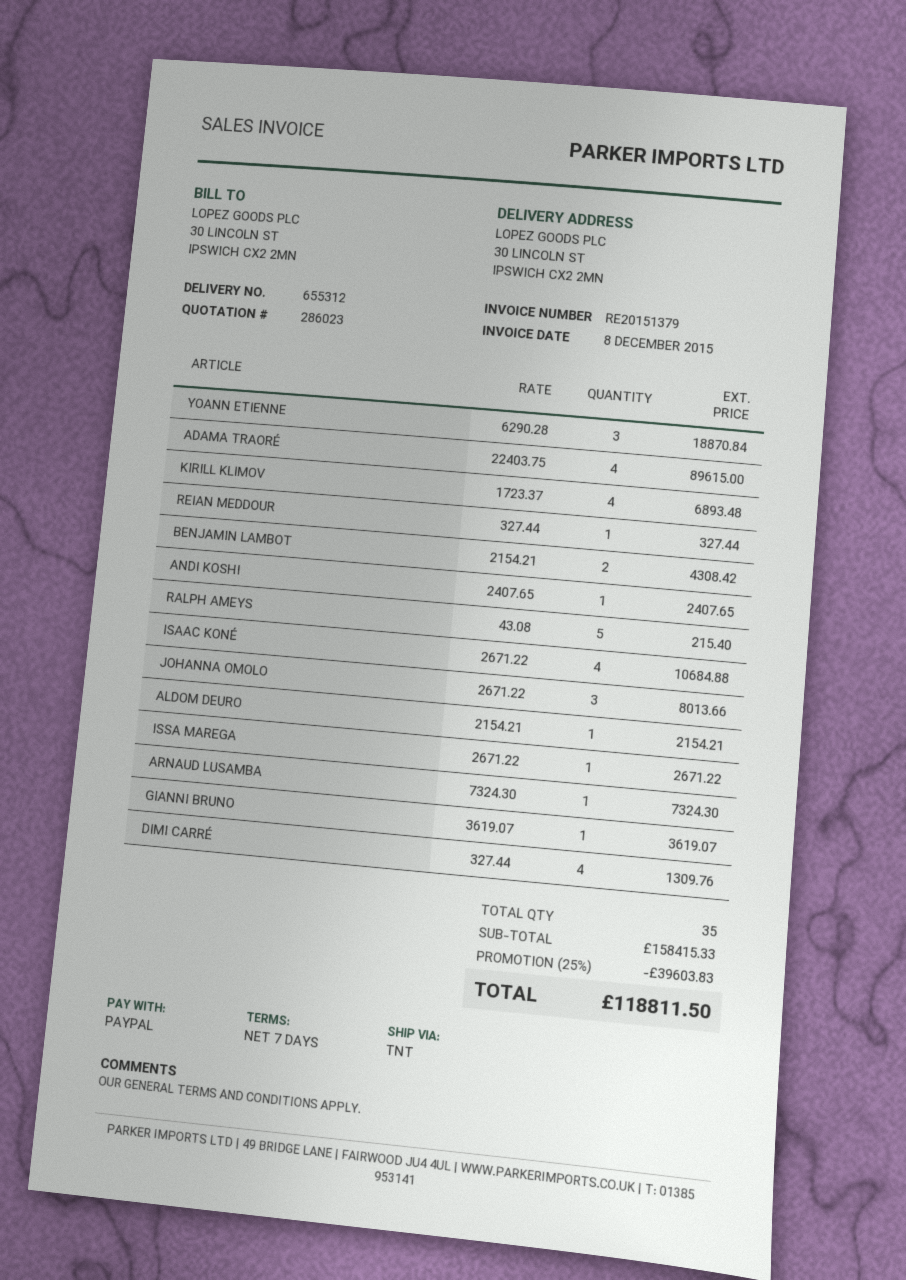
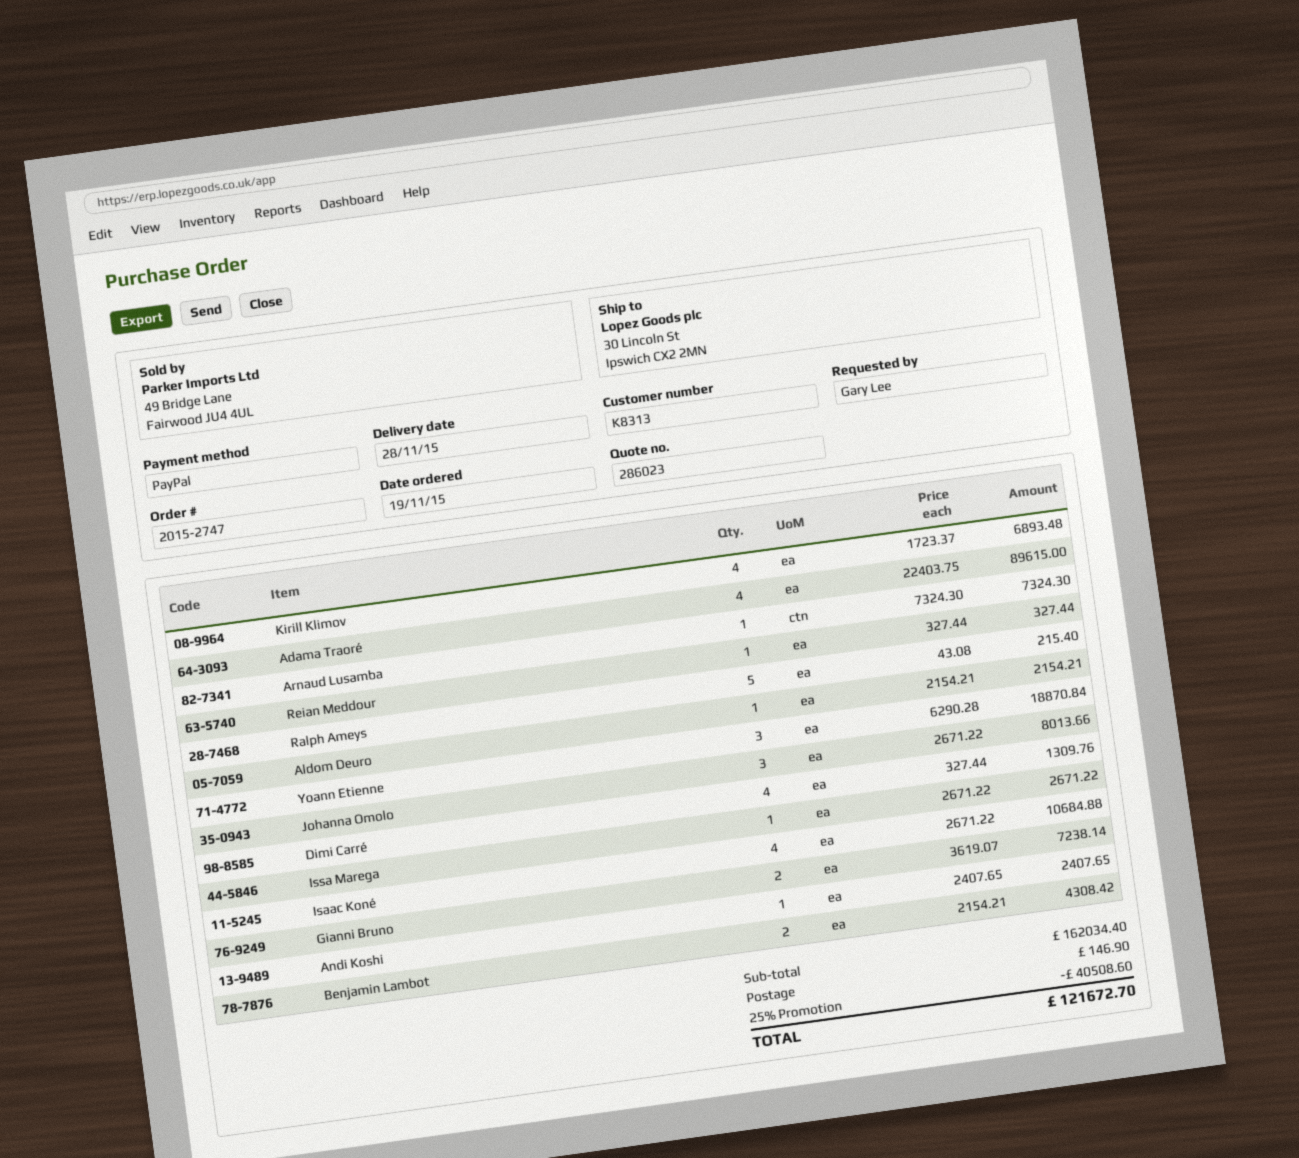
GIANNI BRUNO: 1 x 3619.07 = 3619.07 -> 2 x 3619.07 = 7238.14
subtotal: 158415.33 -> 162034.40
discount: 25% = 39603.83 -> 25% = 40508.60
shipping: none -> 146.90
total: 118811.50 -> 121672.70

